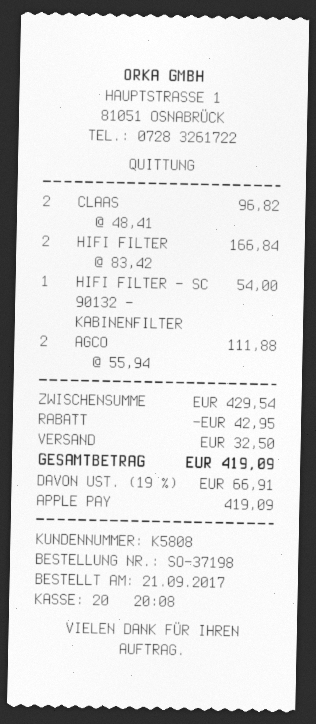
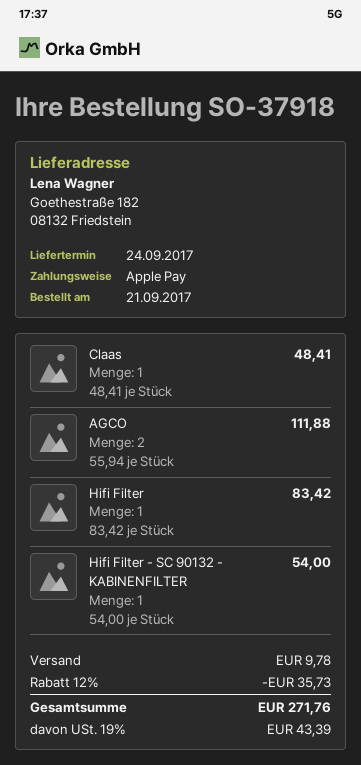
order number: SO-37198 -> SO-37918
CLAAS: 2 x 48.41 = 96.82 -> 1 x 48.41 = 48.41
HIFI FILTER: 2 x 83.42 = 166.84 -> 1 x 83.42 = 83.42
discount: 42.95 -> 35.73
shipping: 32.50 -> 9.78
tax: 19% = 66.91 -> 19% = 43.39
total: 419.09 -> 271.76

